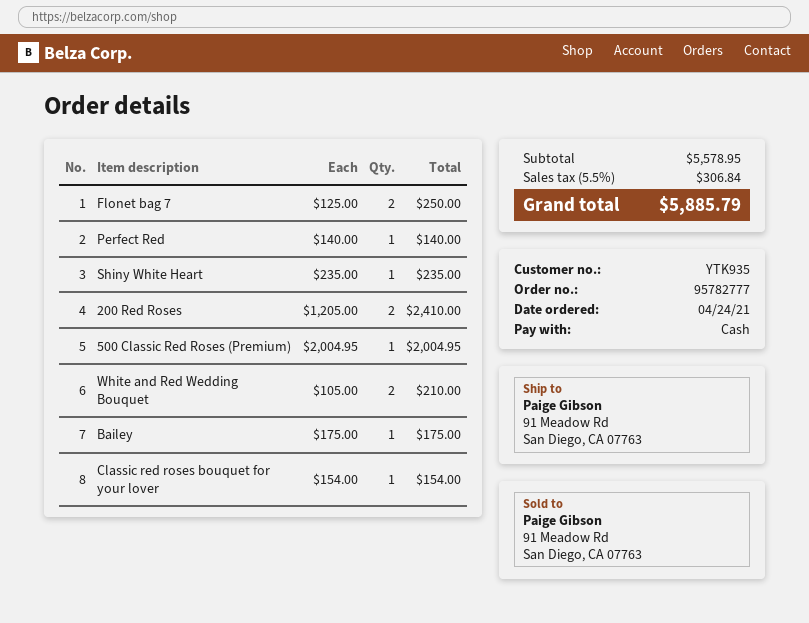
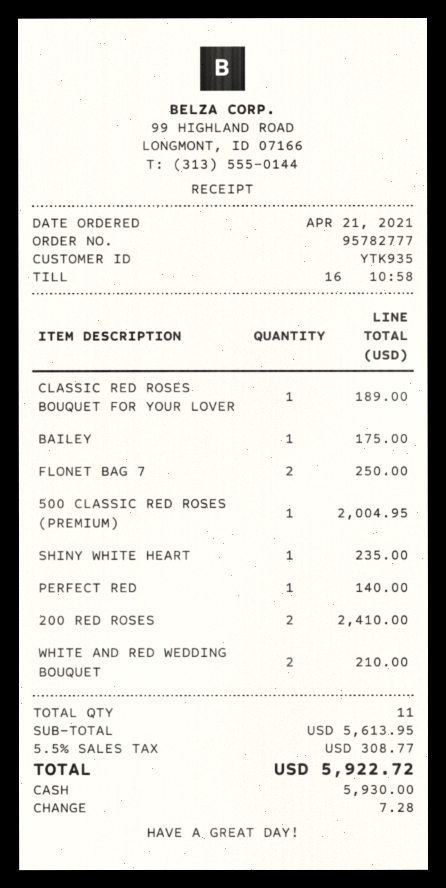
order date: 2021-04-24 -> 2021-04-21
Classic red roses bouquet for your lover: 1 for 154.00 -> 1 for 189.00
subtotal: 5578.95 -> 5613.95
tax: 5.5% = 306.84 -> 5.5% = 308.77
total: 5885.79 -> 5922.72

